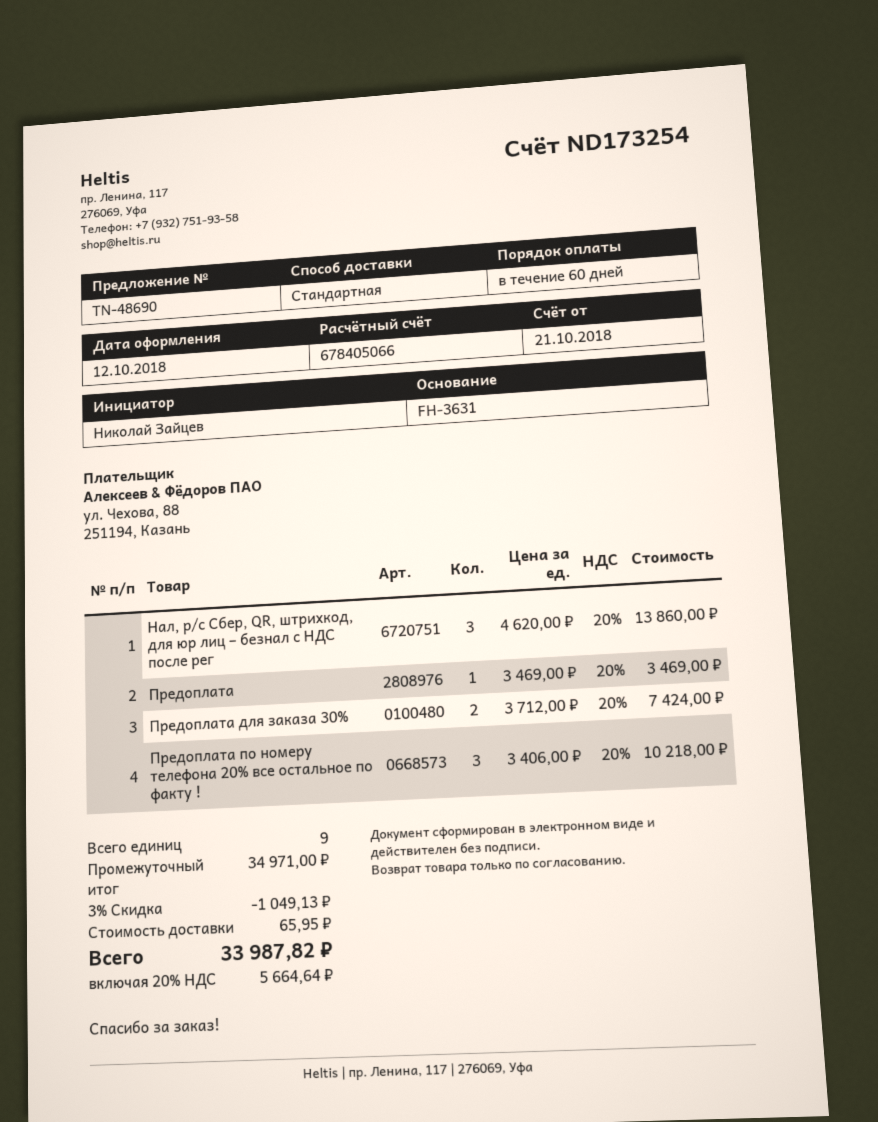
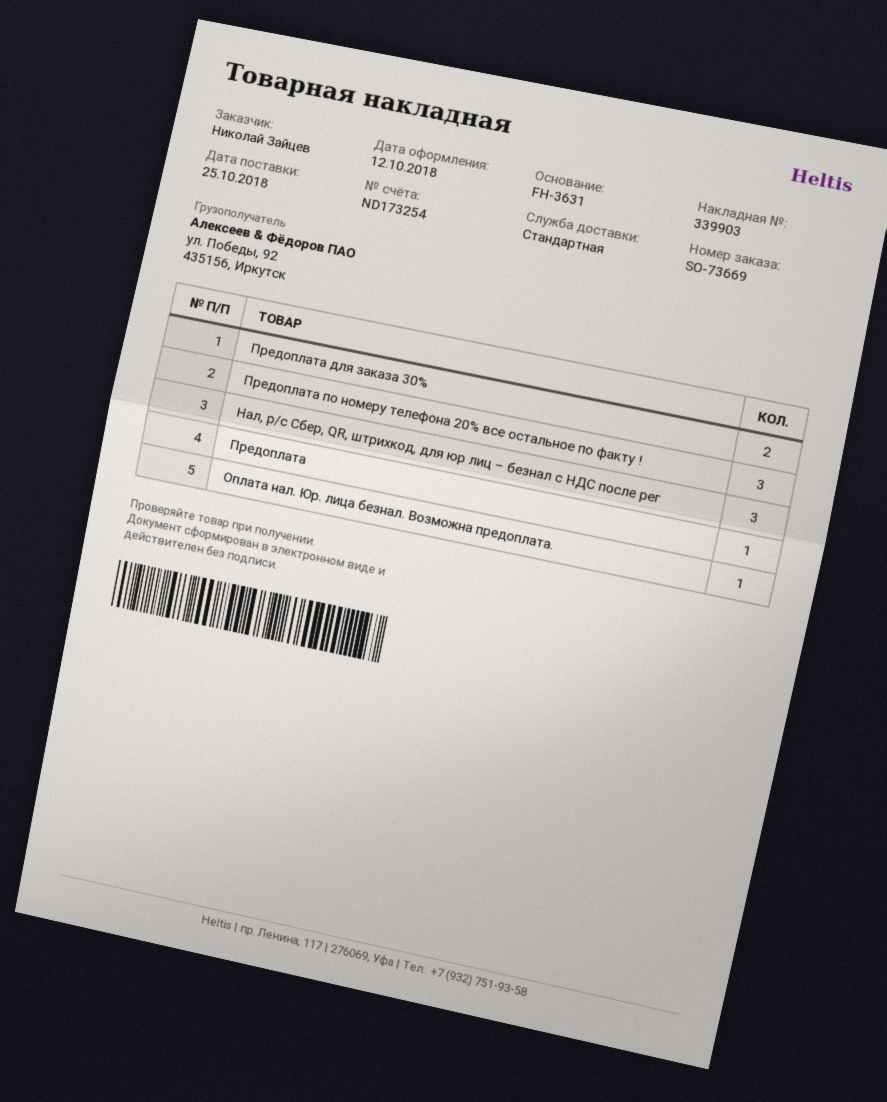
Оплата нал. Юр. лица безнал. Возможна предоплата.: none -> 1

